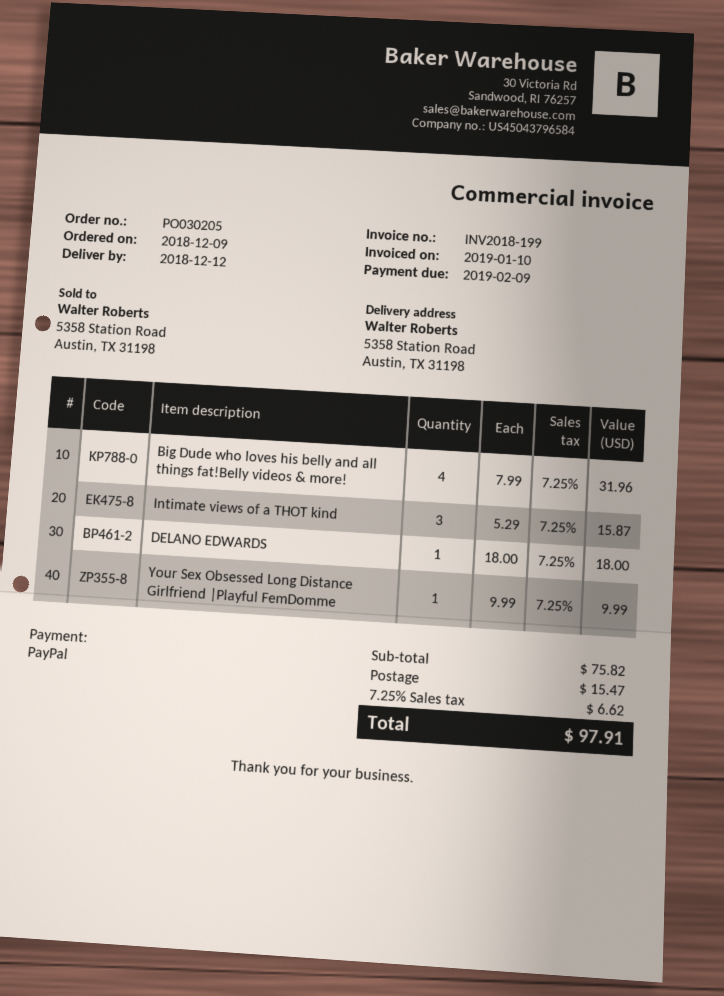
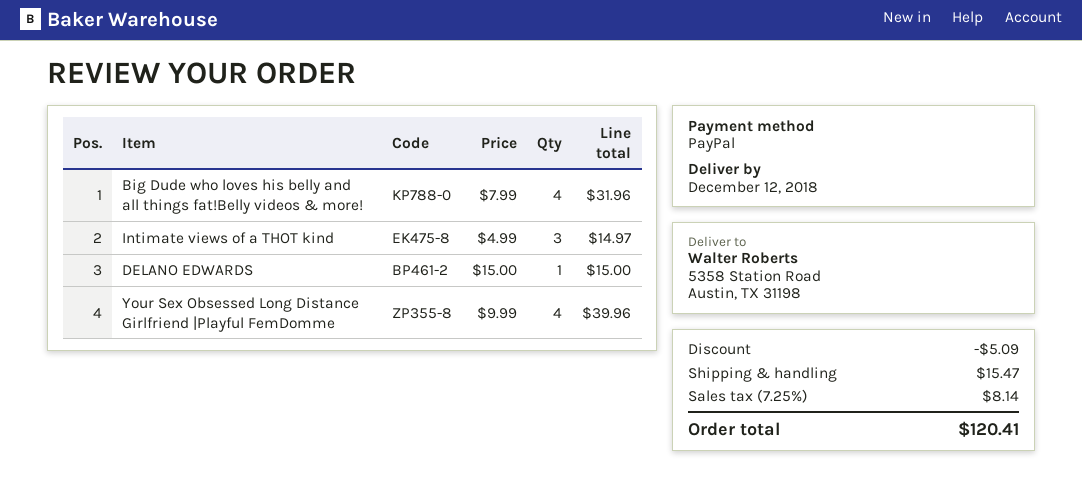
Intimate views of a THOT kind: 3 x 5.29 = 15.87 -> 3 x 4.99 = 14.97
DELANO EDWARDS: 1 x 18.00 = 18.00 -> 1 x 15.00 = 15.00
Your Sex Obsessed Long Distance Girlfriend |Playful FemDomme: 1 x 9.99 = 9.99 -> 4 x 9.99 = 39.96
discount: none -> 5.09
tax: 7.25% = 6.62 -> 7.25% = 8.14
total: 97.91 -> 120.41

